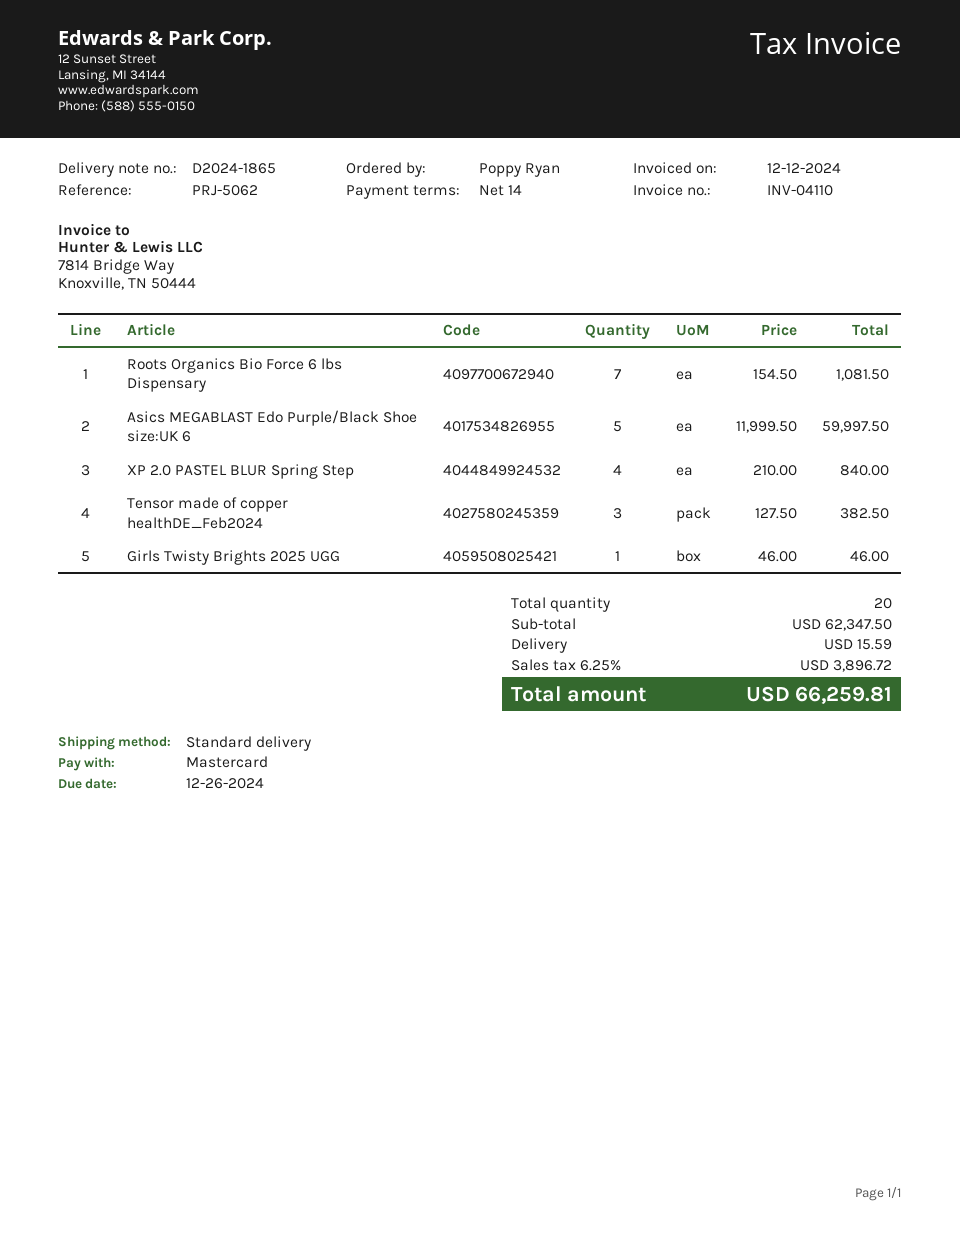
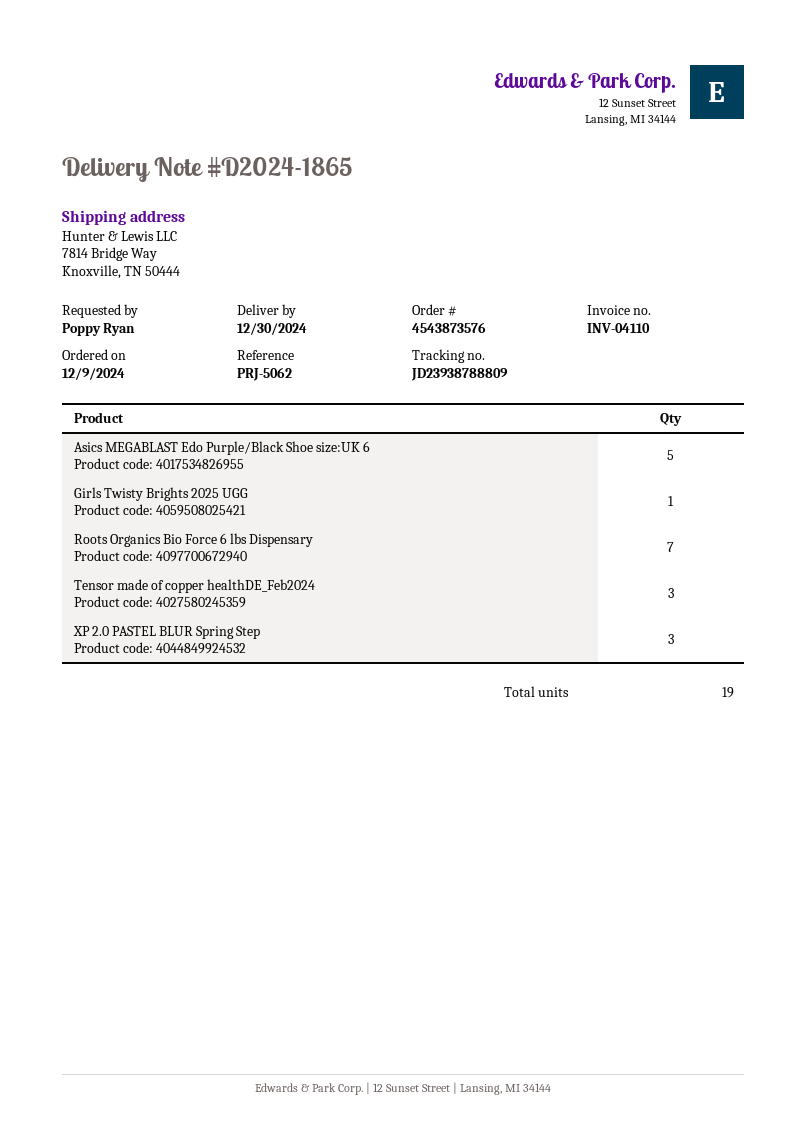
XP 2.0 PASTEL BLUR Spring Step: 4 -> 3
total quantity: 20 -> 19

